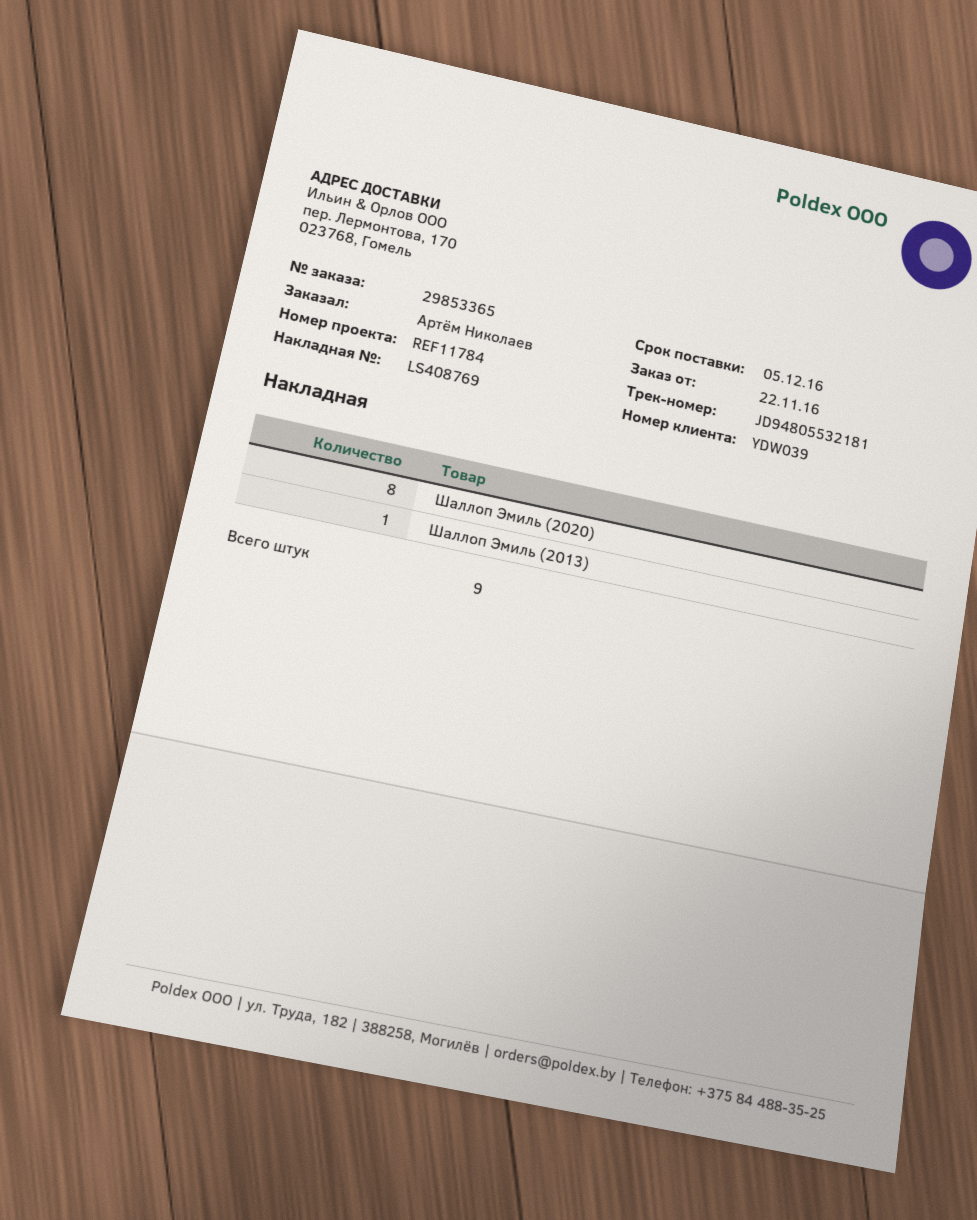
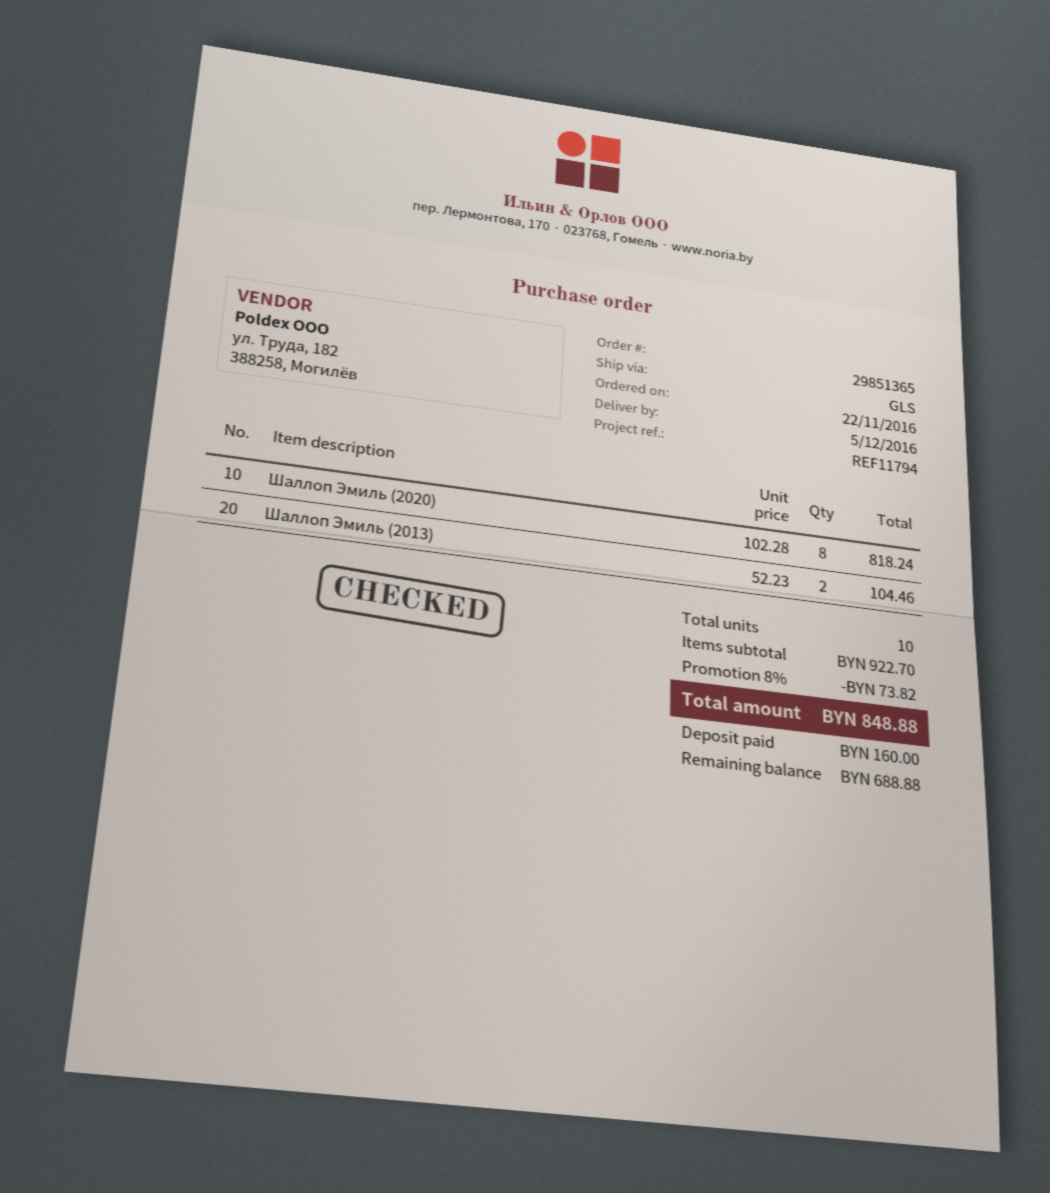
order number: 29853365 -> 29851365
reference: REF11784 -> REF11794
Шаллоп Эмиль (2013): 1 -> 2
total quantity: 9 -> 10

